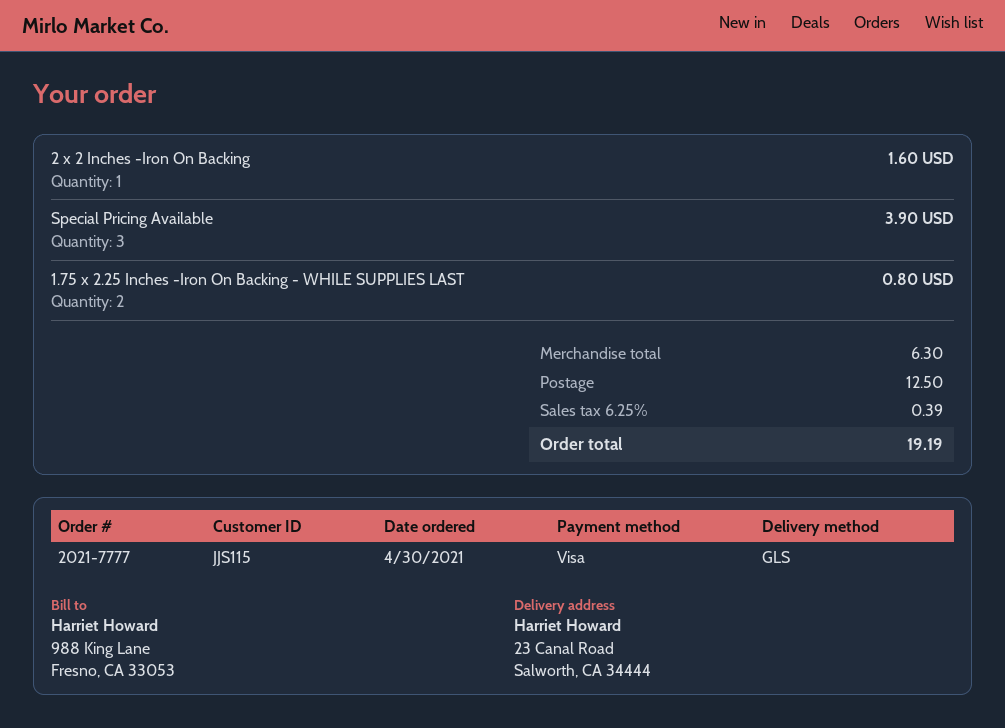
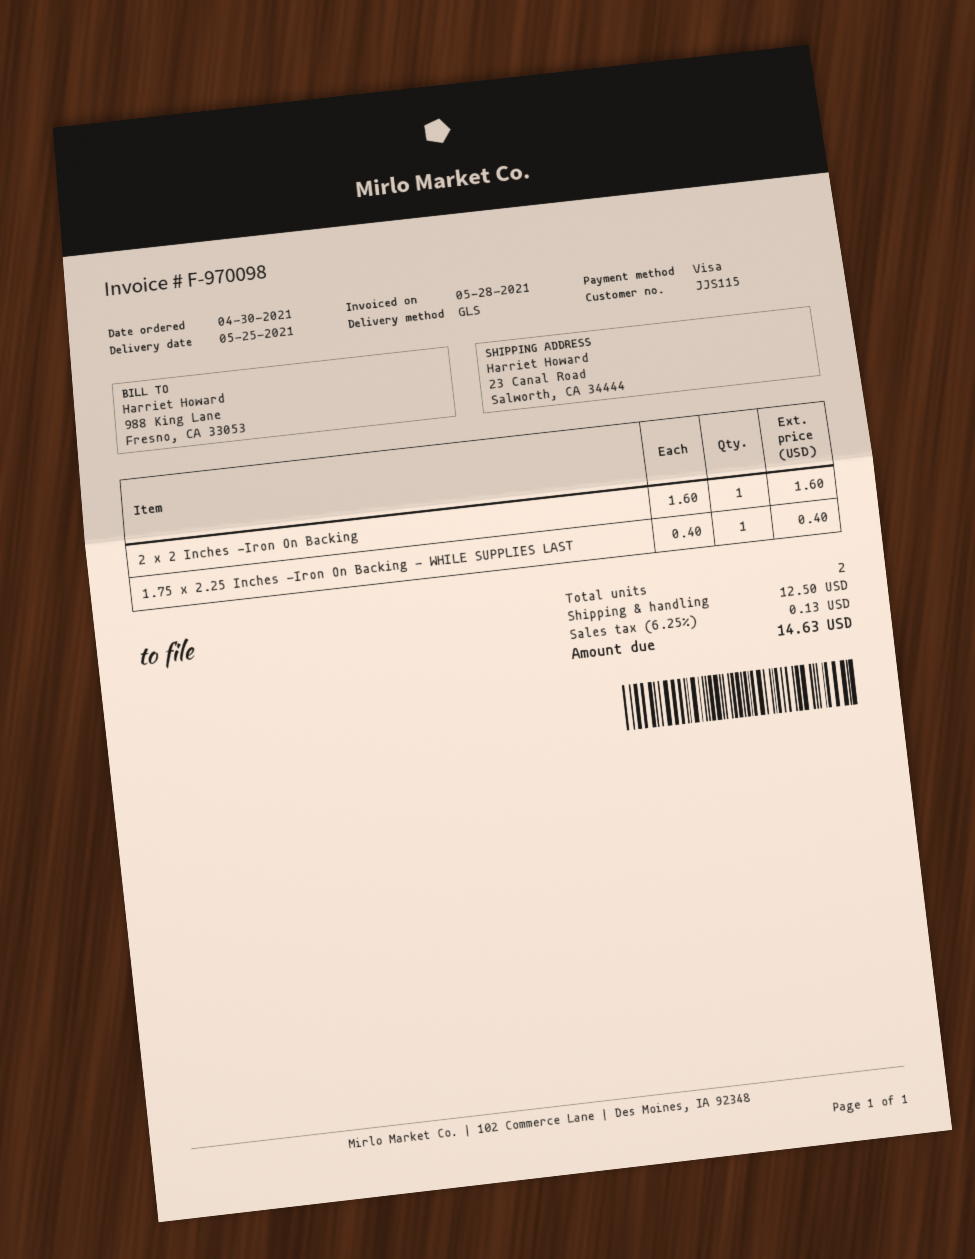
Special Pricing Available: 3 for 3.90 -> none
1.75 x 2.25 Inches -Iron On Backing - WHILE SUPPLIES LAST: 2 for 0.80 -> 1 for 0.40
tax: 6.25% = 0.39 -> 6.25% = 0.13
total: 19.19 -> 14.63

